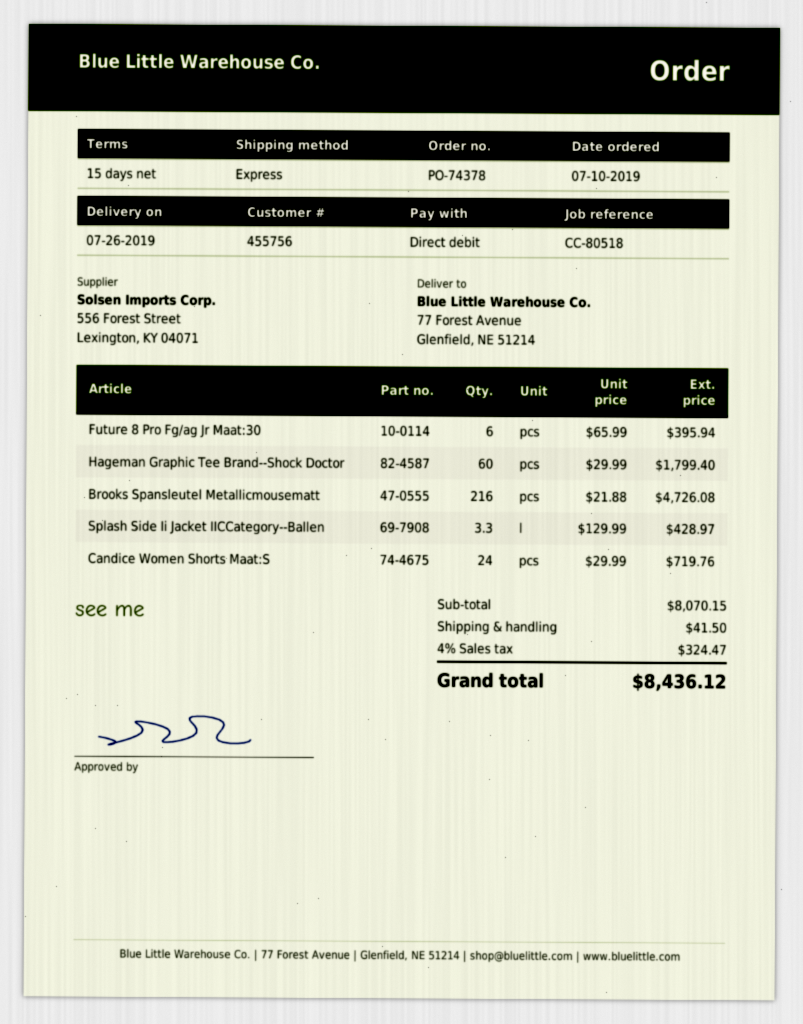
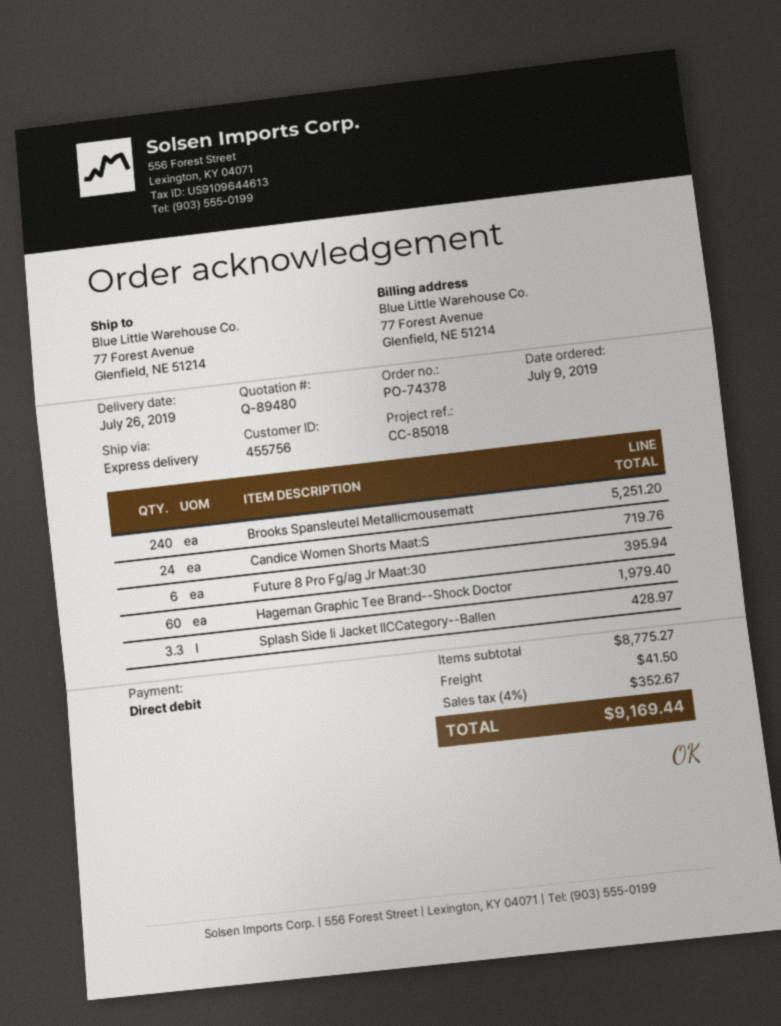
order date: 2019-07-10 -> 2019-07-09
reference: CC-80518 -> CC-85018
Hageman Graphic Tee Brand--Shock Doctor: 60 for 1799.40 -> 60 for 1979.40
Brooks Spansleutel Metallicmousematt: 216 for 4726.08 -> 240 for 5251.20
subtotal: 8070.15 -> 8775.27
tax: 4% = 324.47 -> 4% = 352.67
total: 8436.12 -> 9169.44

